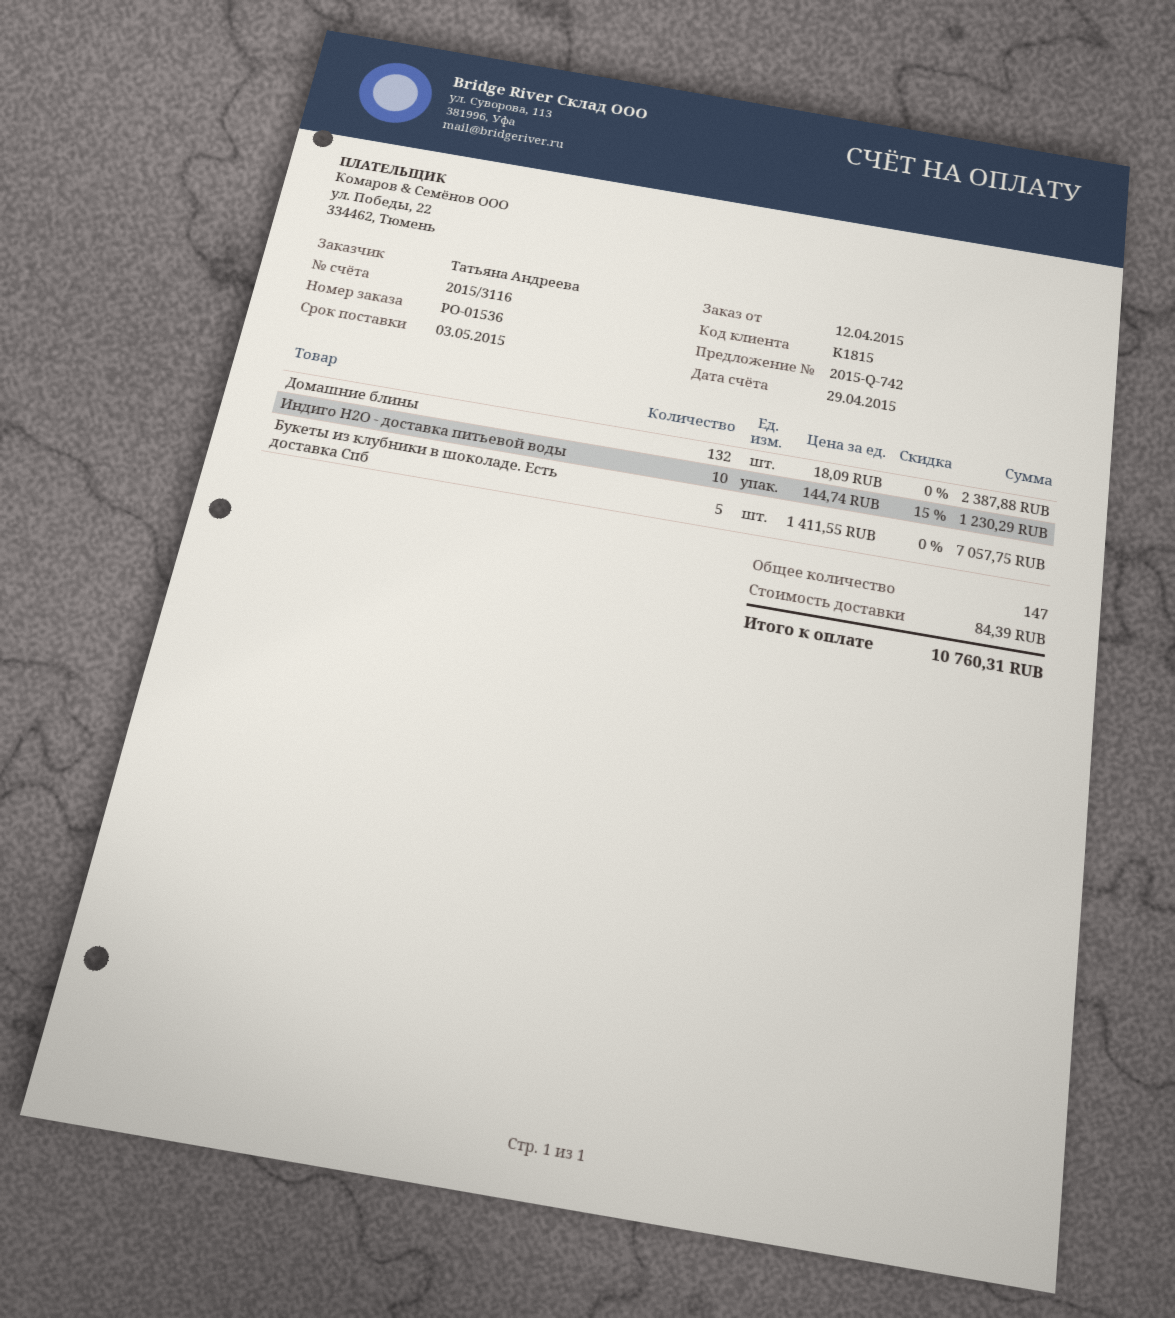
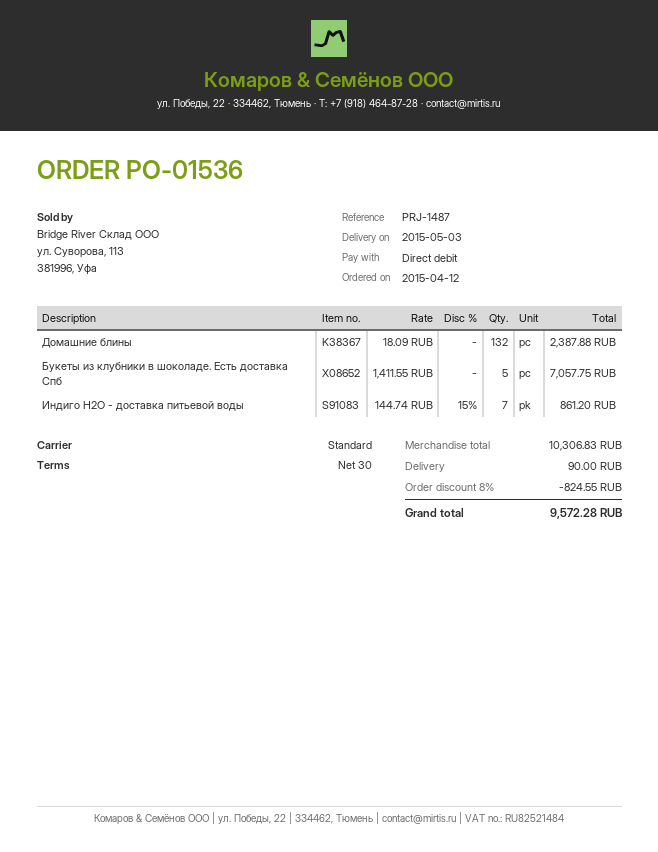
Индиго H2O - доставка питьевой воды: 10 x 144.74 - 15% = 1230.29 -> 7 x 144.74 - 15% = 861.20
discount: none -> 8% = 824.55
shipping: 84.39 -> 90.00
total: 10760.31 -> 9572.28

